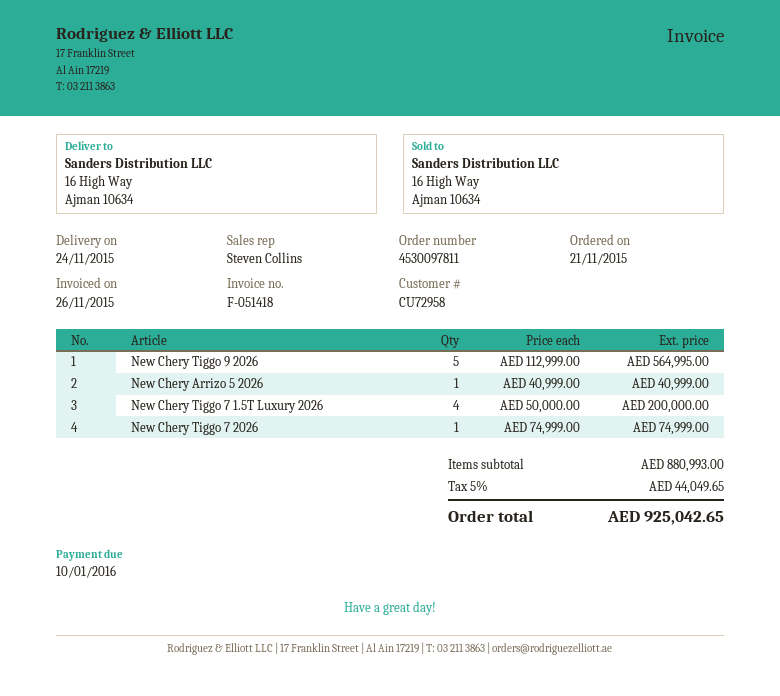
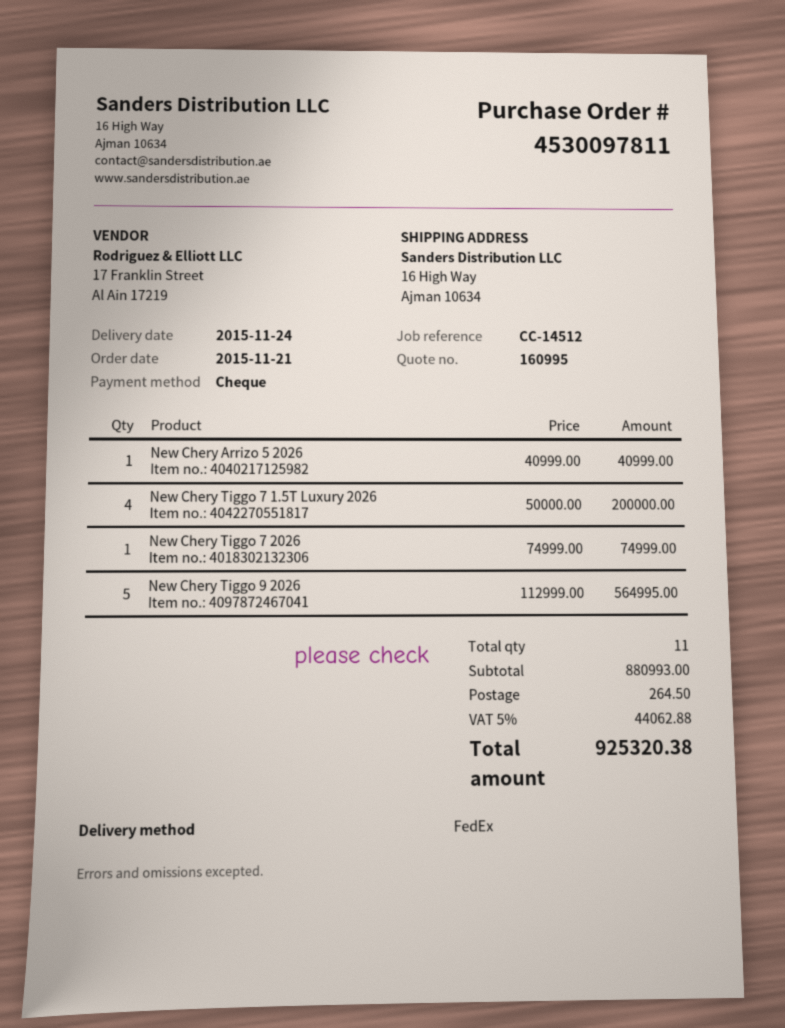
shipping: none -> 264.50
tax: 5% = 44049.65 -> 5% = 44062.88
total: 925042.65 -> 925320.38

